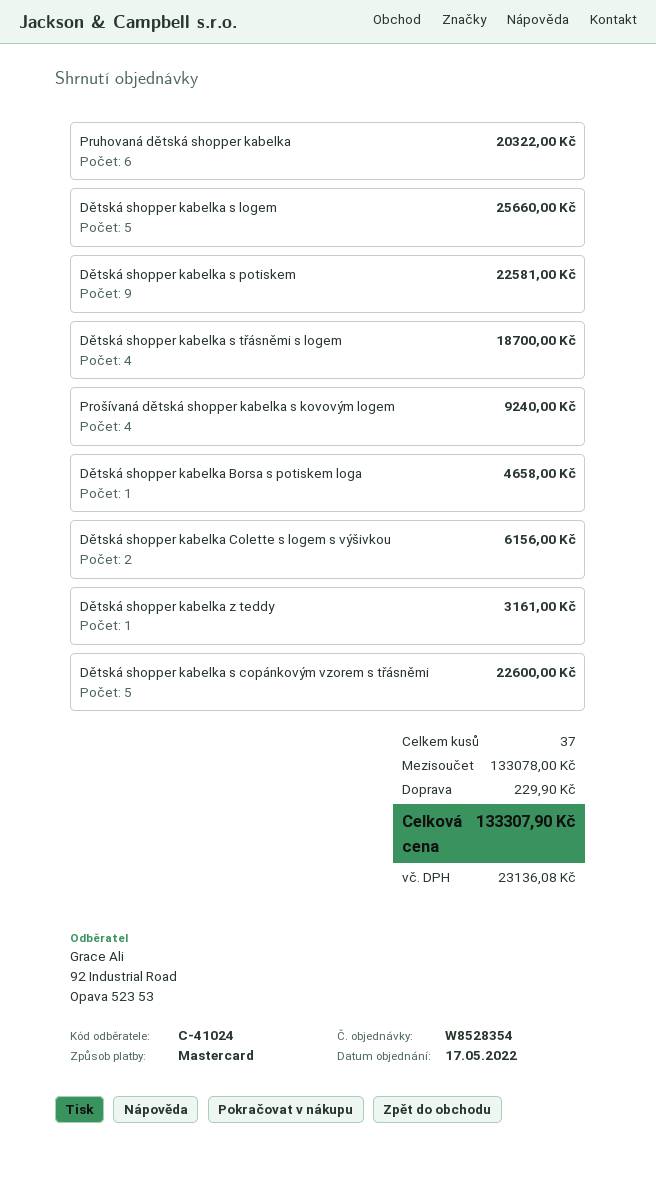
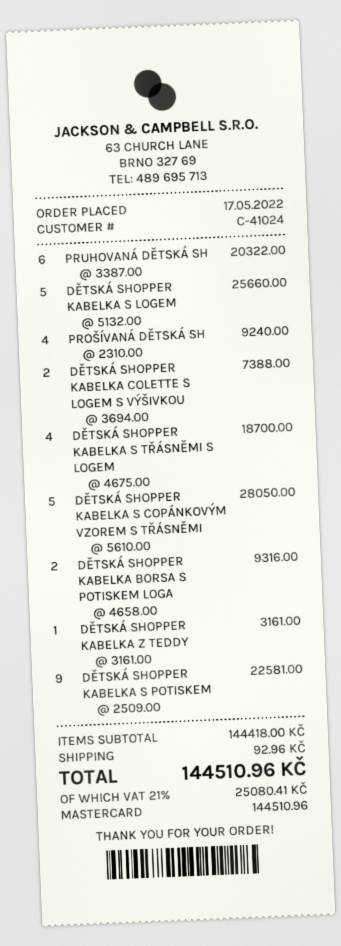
Dětská shopper kabelka Borsa s potiskem loga: 1 for 4658.00 -> 2 for 9316.00
Dětská shopper kabelka Colette s logem s výšivkou: 2 for 6156.00 -> 2 for 7388.00
Dětská shopper kabelka s copánkovým vzorem s třásněmi: 5 for 22600.00 -> 5 for 28050.00
subtotal: 133078.00 -> 144418.00
shipping: 229.90 -> 92.96
tax: 23136.08 -> 25080.41
total: 133307.90 -> 144510.96

